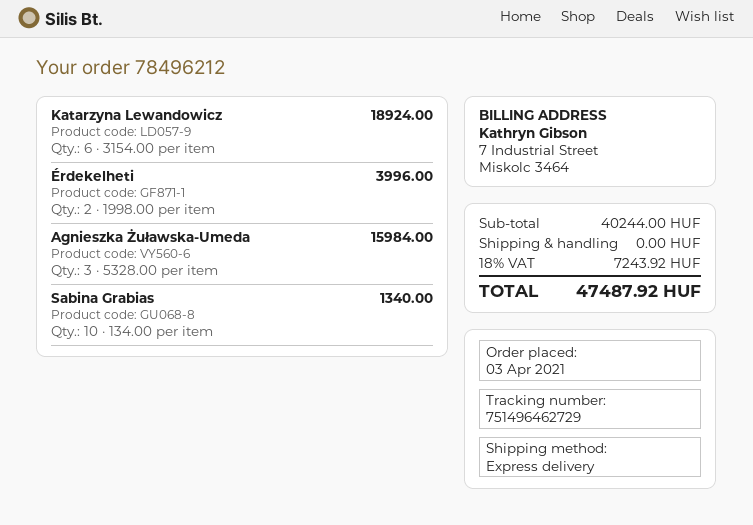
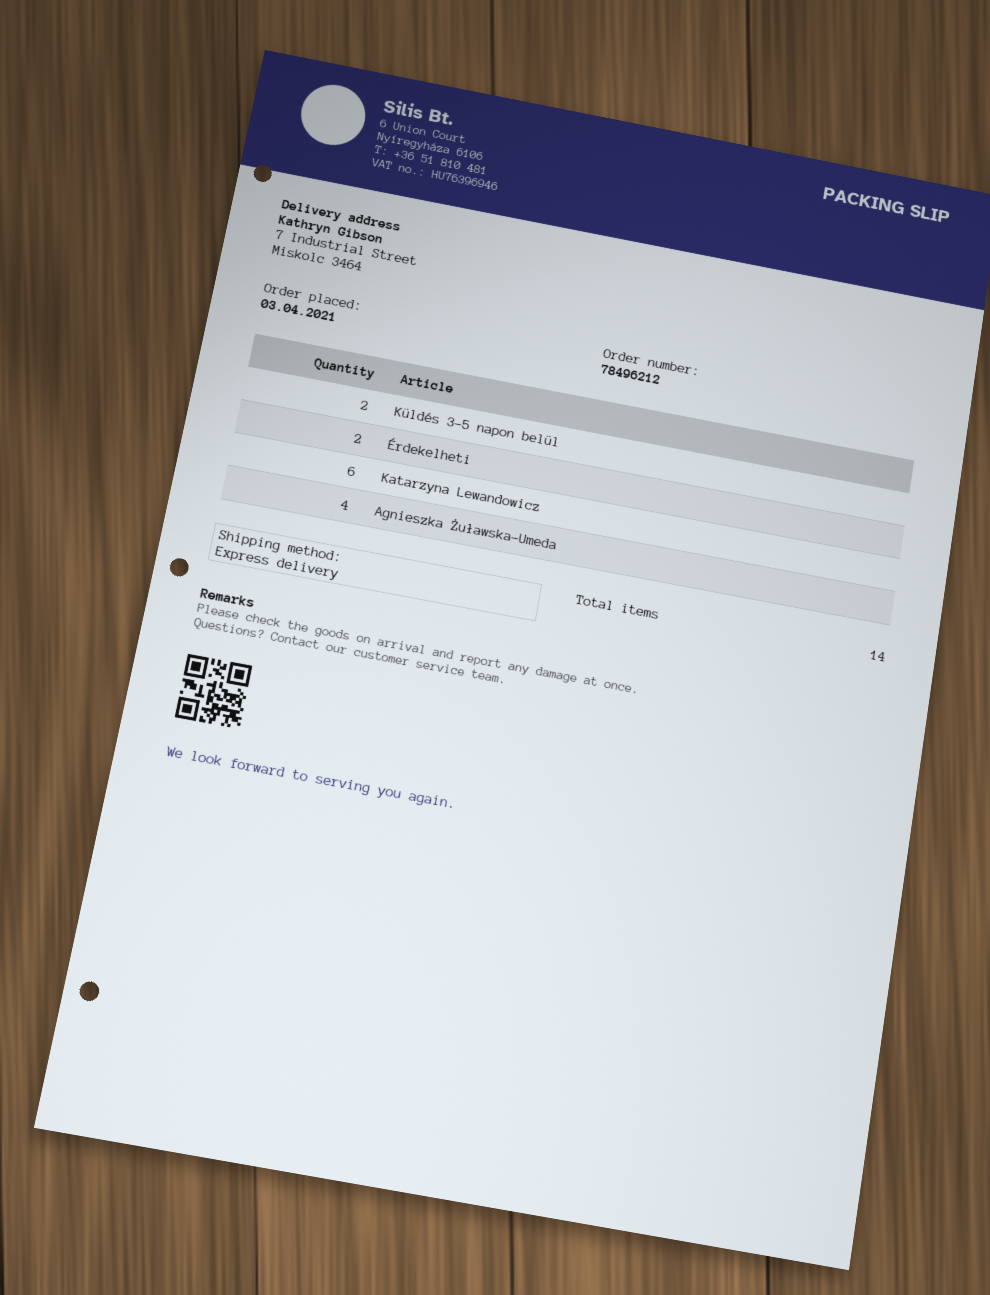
Agnieszka Żuławska-Umeda: 3 -> 4
Sabina Grabias: 10 -> none
Küldés 3-5 napon belül: none -> 2

